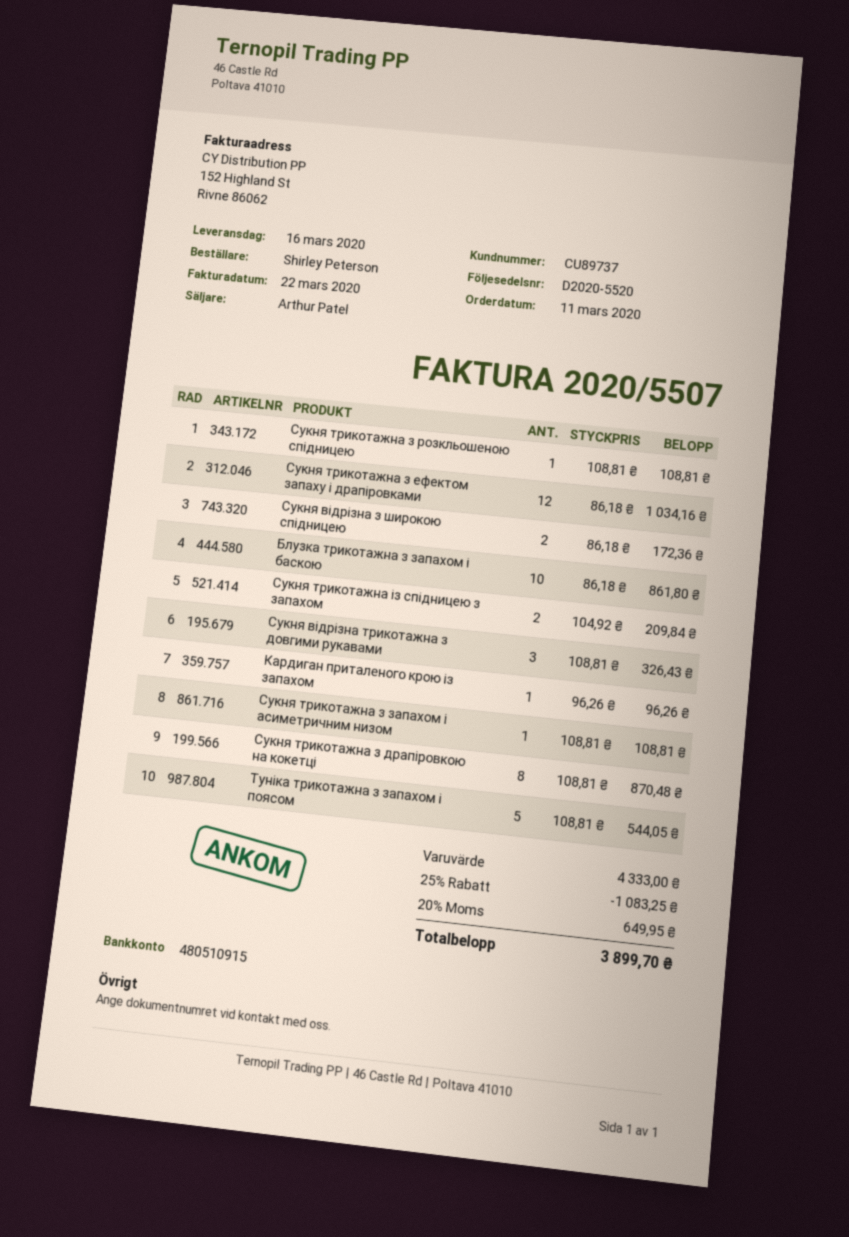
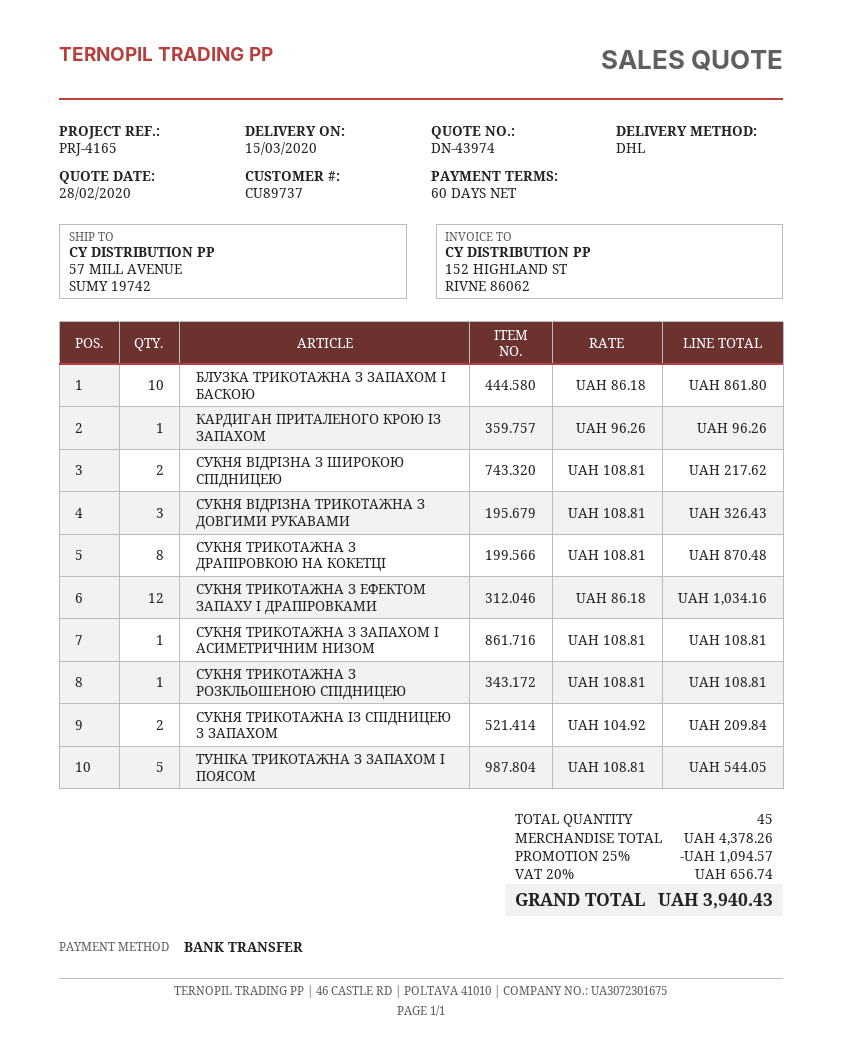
delivery date: 2020-03-16 -> 2020-03-15
Сукня відрізна з широкою спідницею: 2 x 86.18 = 172.36 -> 2 x 108.81 = 217.62
subtotal: 4333.00 -> 4378.26
discount: 25% = 1083.25 -> 25% = 1094.57
tax: 20% = 649.95 -> 20% = 656.74
total: 3899.70 -> 3940.43

